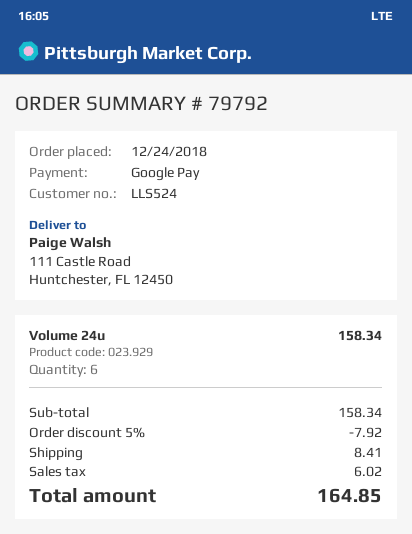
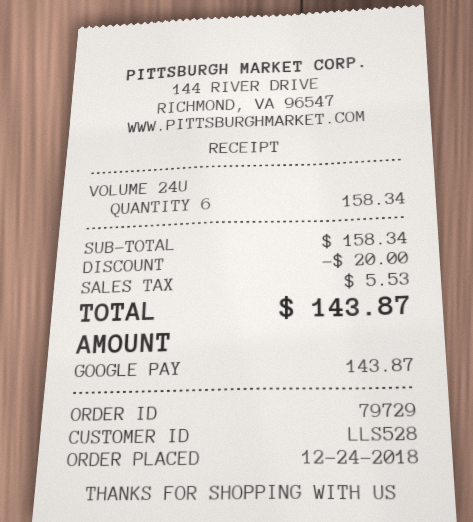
order number: 79792 -> 79729
customer number: LLS524 -> LLS528
discount: 7.92 -> 20.00
shipping: 8.41 -> none
tax: 6.02 -> 5.53
total: 164.85 -> 143.87

